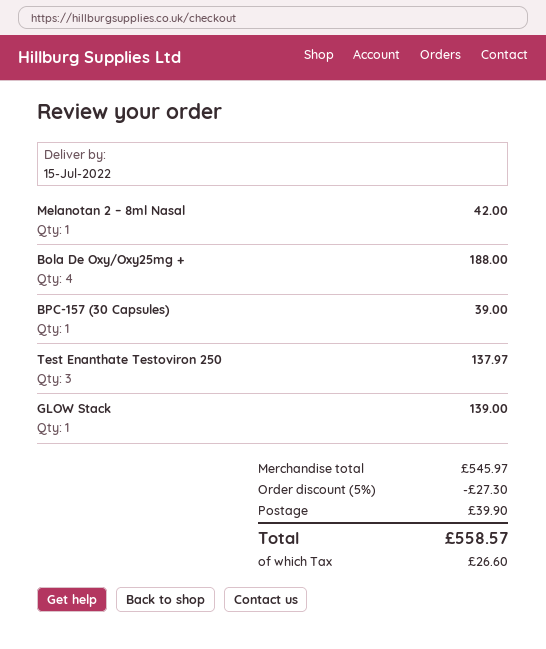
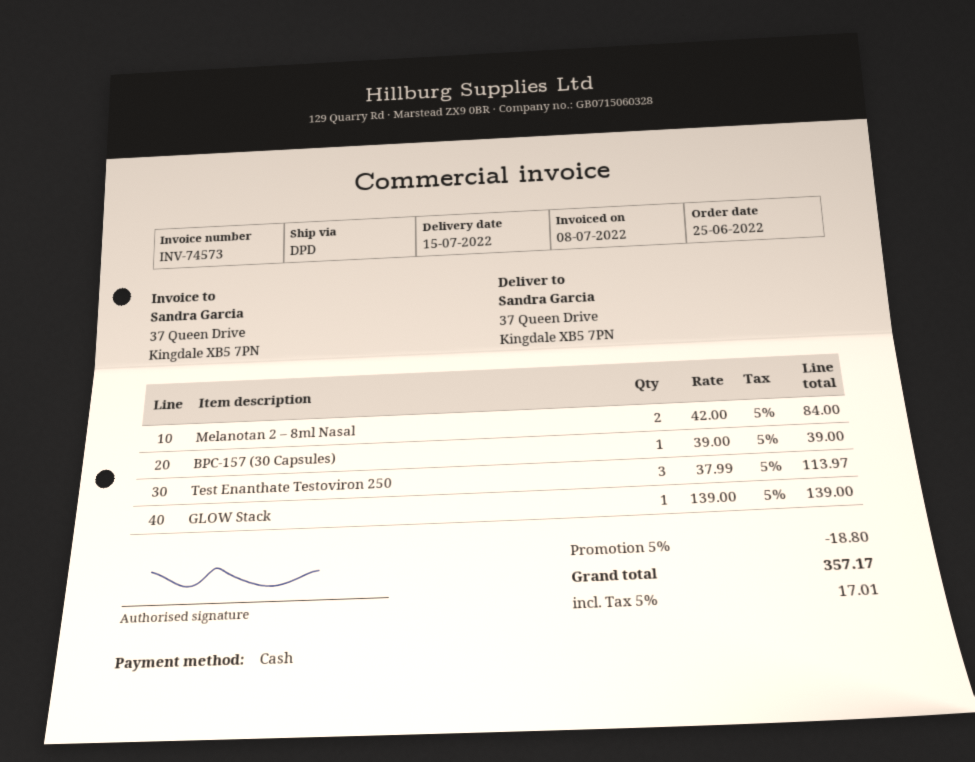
Melanotan 2 – 8ml Nasal: 1 for 42.00 -> 2 for 84.00
Bola De Oxy/Oxy25mg +: 4 for 188.00 -> none
Test Enanthate Testoviron 250: 3 for 137.97 -> 3 for 113.97
discount: 5% = 27.30 -> 5% = 18.80
shipping: 39.90 -> none
tax: 26.60 -> 17.01
total: 558.57 -> 357.17

